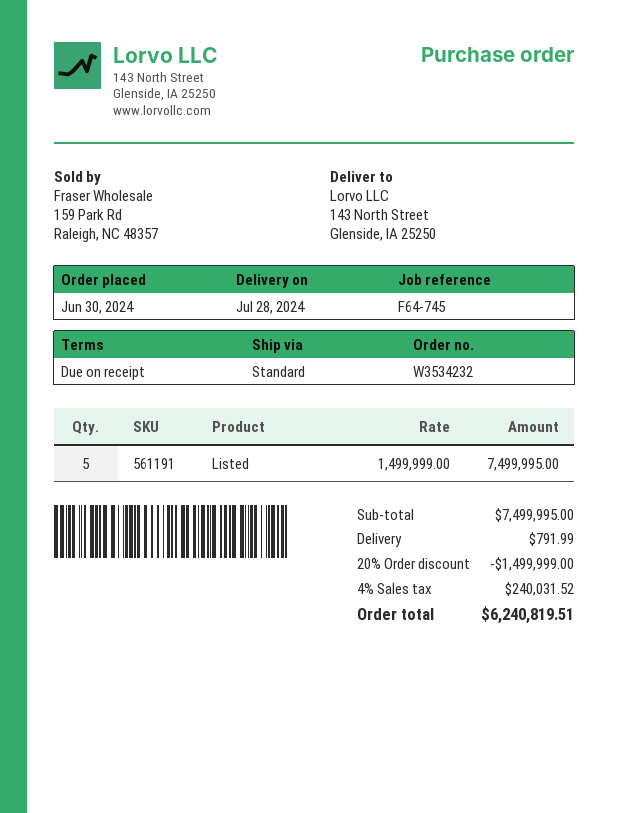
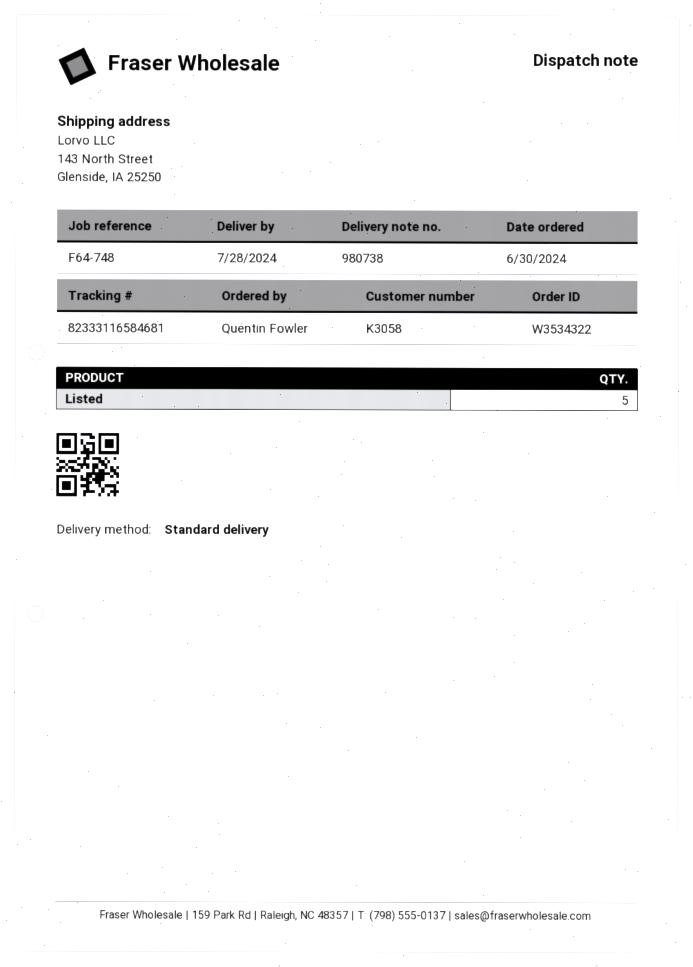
order number: W3534232 -> W3534322
reference: F64-745 -> F64-748

